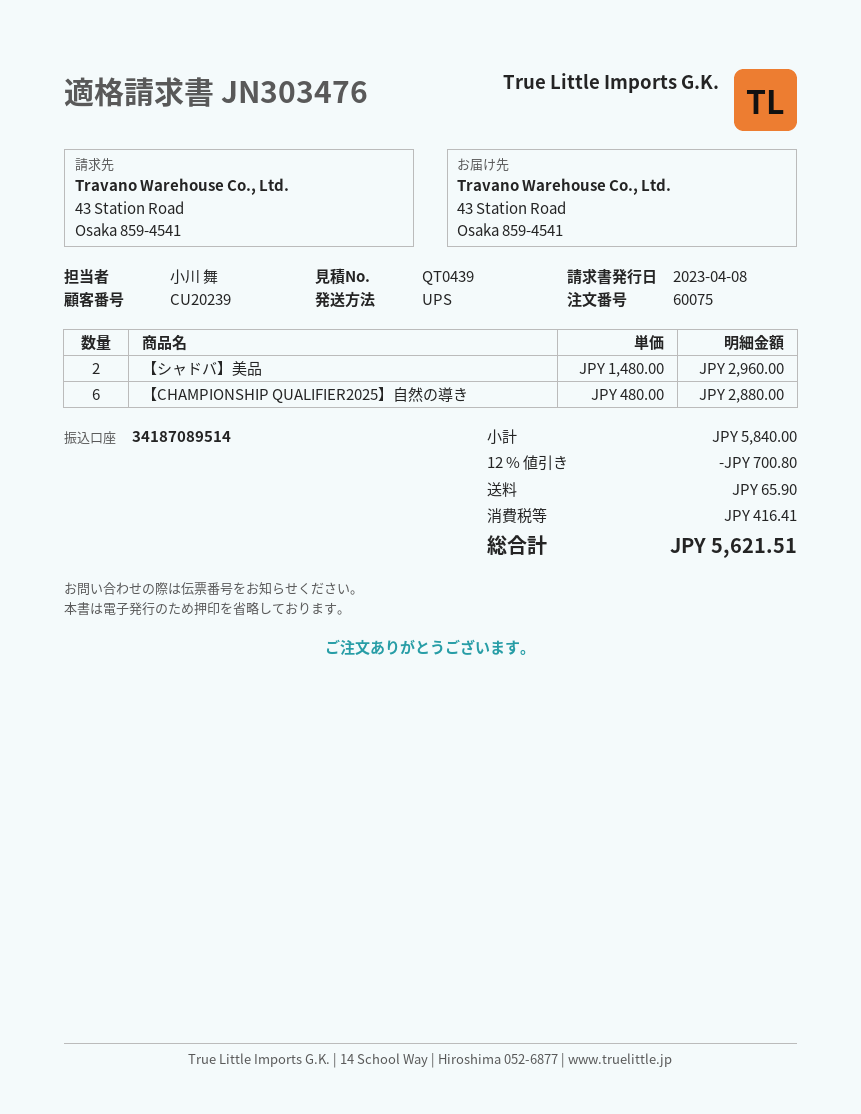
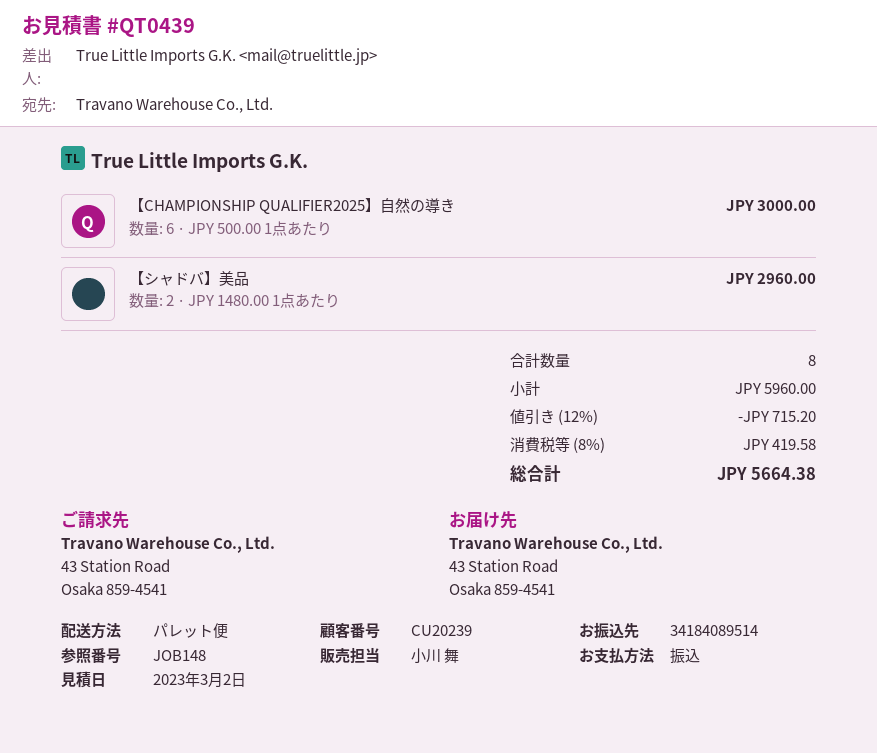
bank account: 34187089514 -> 34184089514
shipping method: UPS -> pallet freight
【CHAMPIONSHIP QUALIFIER2025】自然の導き: 6 x 480.00 = 2880.00 -> 6 x 500.00 = 3000.00
subtotal: 5840.00 -> 5960.00
discount: 12% = 700.80 -> 12% = 715.20
shipping: 65.90 -> none
tax: 416.41 -> 419.58
total: 5621.51 -> 5664.38

